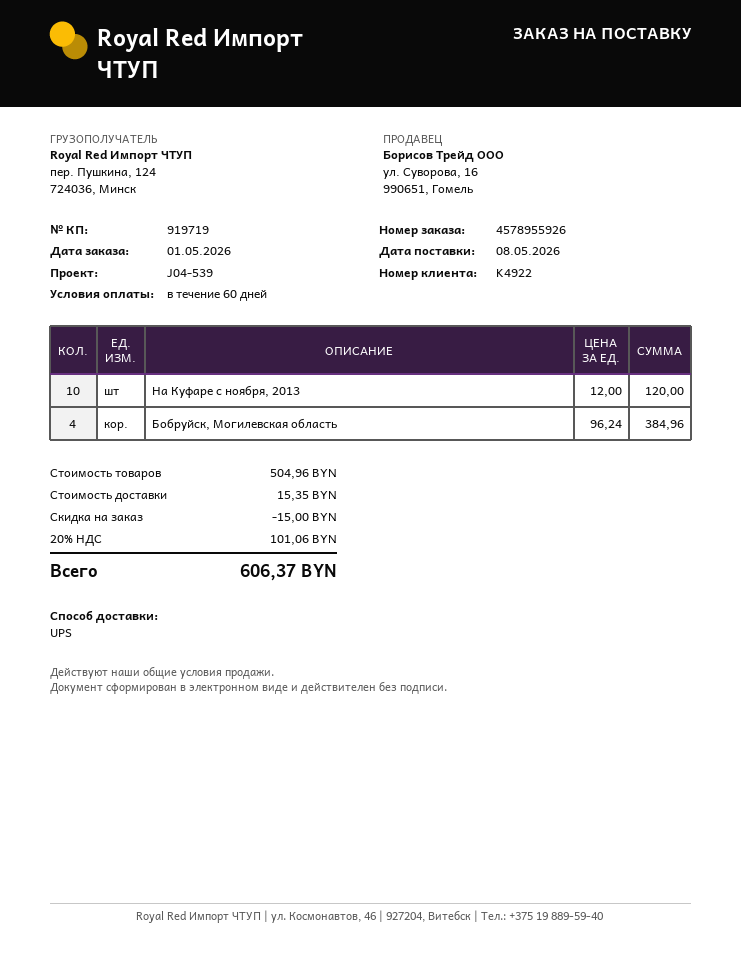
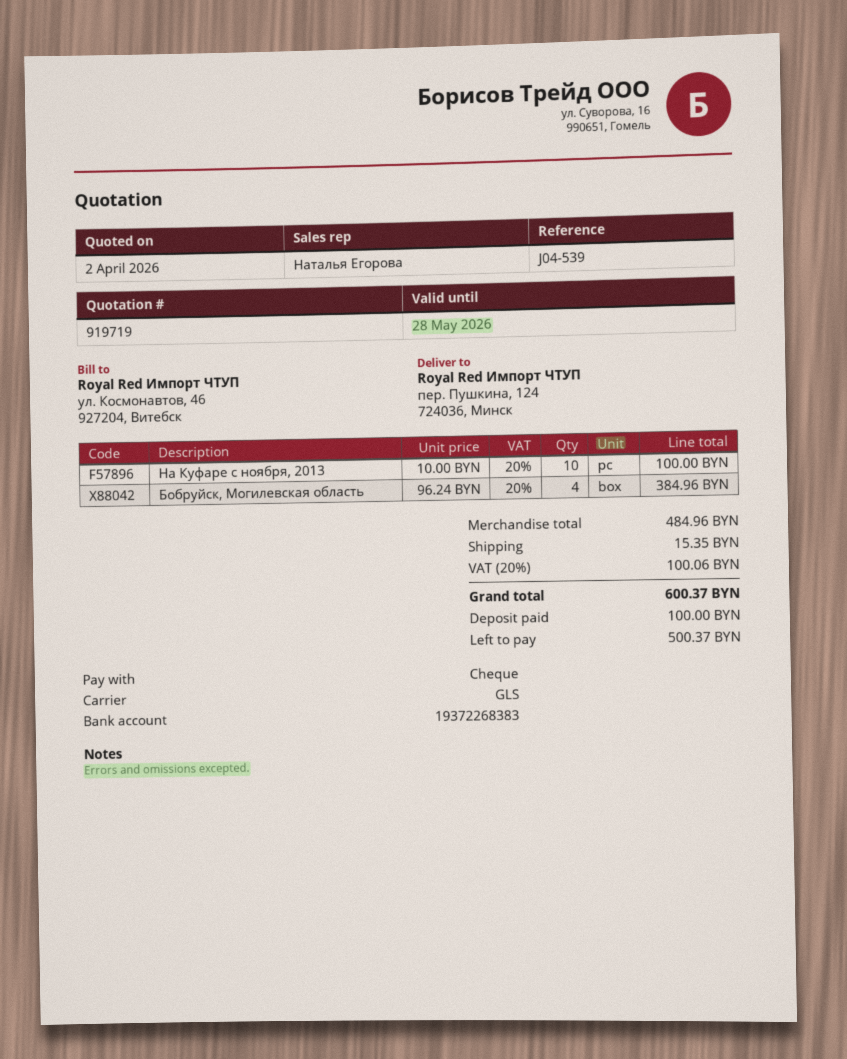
shipping method: UPS -> GLS
На Куфаре с ноября, 2013: 10 x 12.00 = 120.00 -> 10 x 10.00 = 100.00
subtotal: 504.96 -> 484.96
discount: 15.00 -> none
tax: 20% = 101.06 -> 20% = 100.06
total: 606.37 -> 600.37

